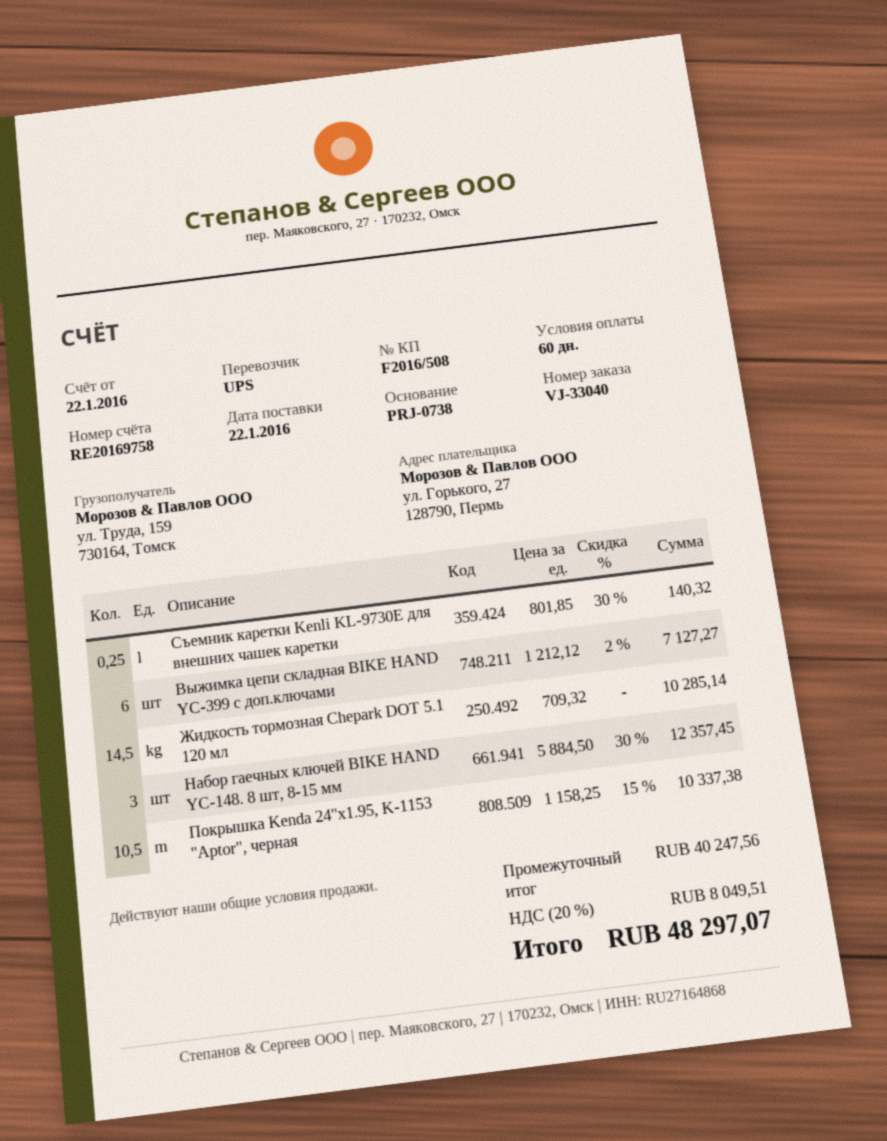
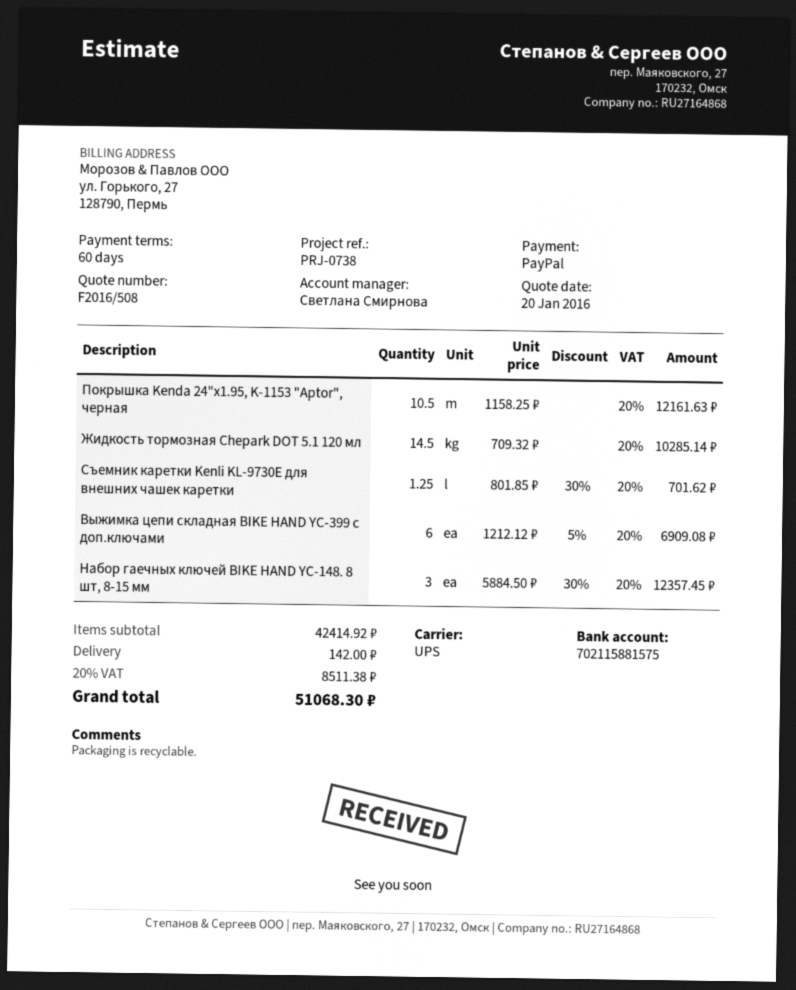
Съемник каретки Kenli KL-9730E для внешних чашек каретки: 0.25 x 801.85 - 30% = 140.32 -> 1.25 x 801.85 - 30% = 701.62
Выжимка цепи складная BIKE HAND YC-399 с доп.ключами: 6 x 1212.12 - 2% = 7127.27 -> 6 x 1212.12 - 5% = 6909.08
Покрышка Kenda 24"x1.95, K-1153 "Aptor", черная: 10.5 x 1158.25 - 15% = 10337.38 -> 10.5 x 1158.25 = 12161.63
subtotal: 40247.56 -> 42414.92
shipping: none -> 142.00
tax: 20% = 8049.51 -> 20% = 8511.38
total: 48297.07 -> 51068.30

